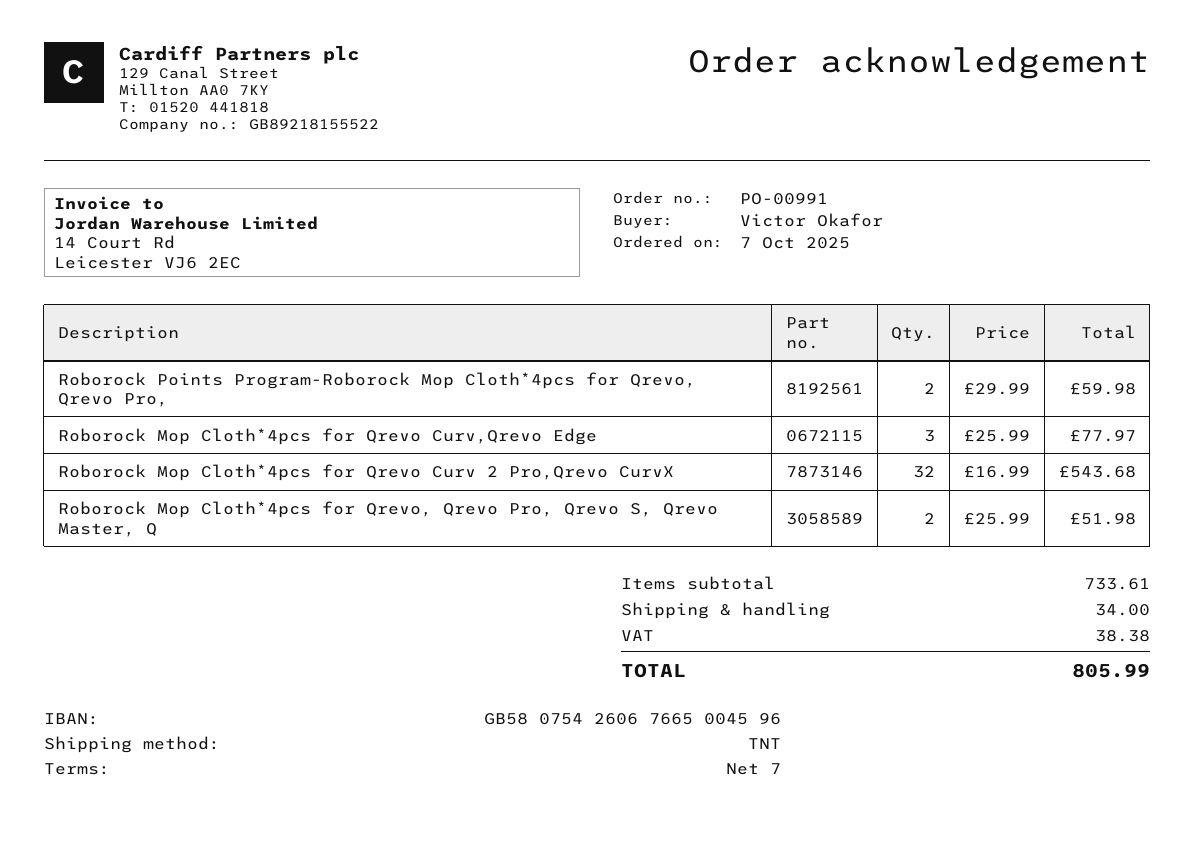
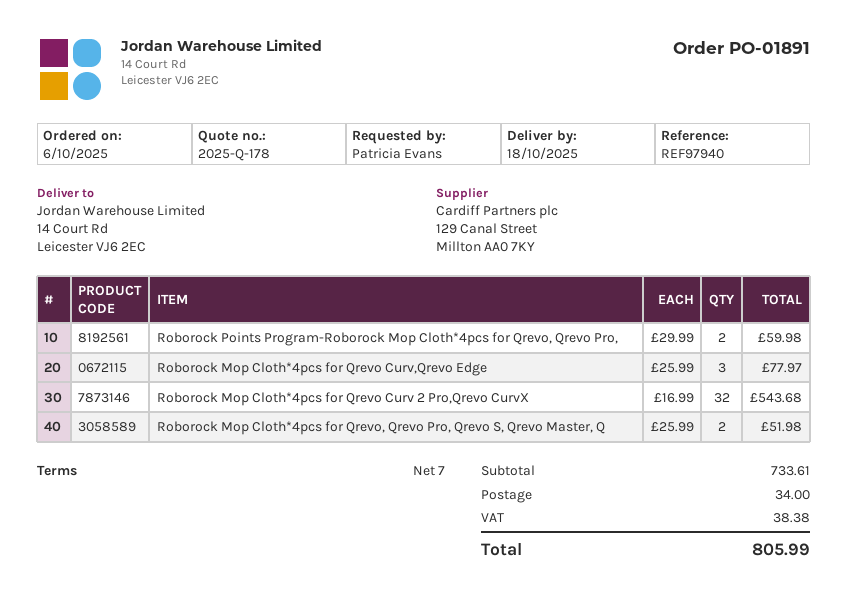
order number: PO-00991 -> PO-01891
order date: 2025-10-07 -> 2025-10-06
ordered by: Victor Okafor -> Patricia Evans

